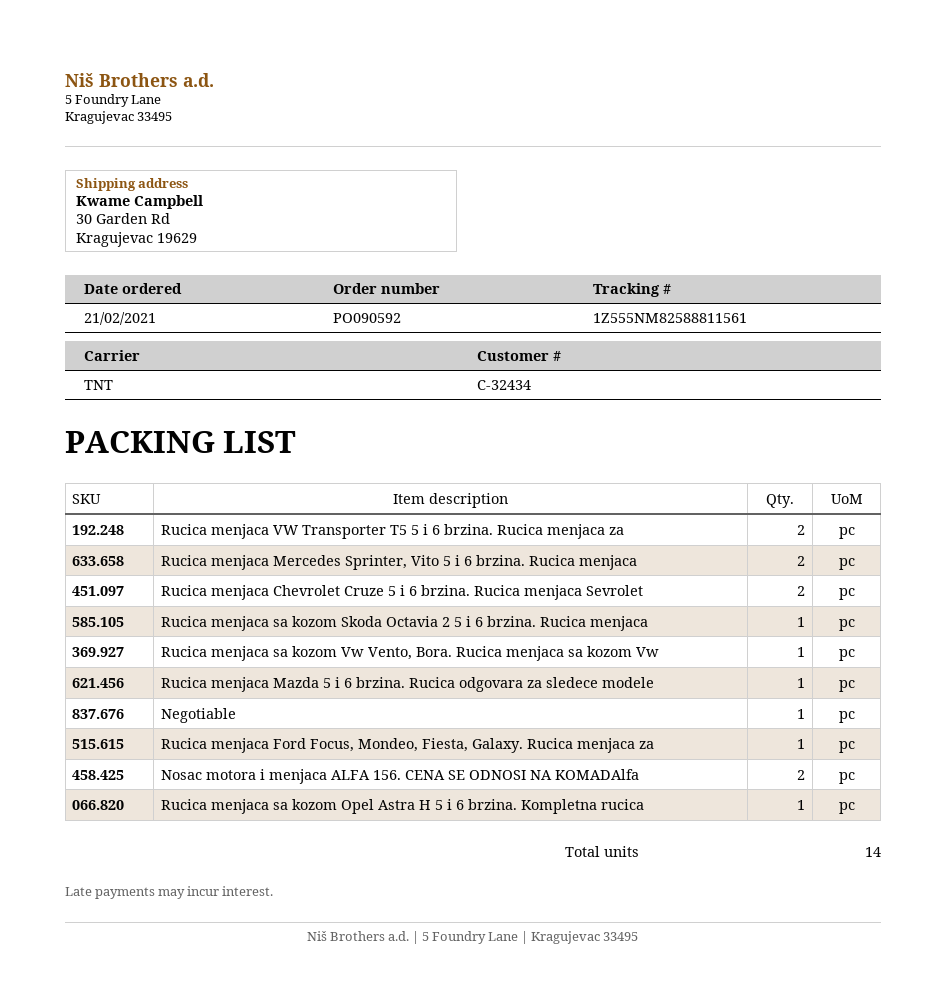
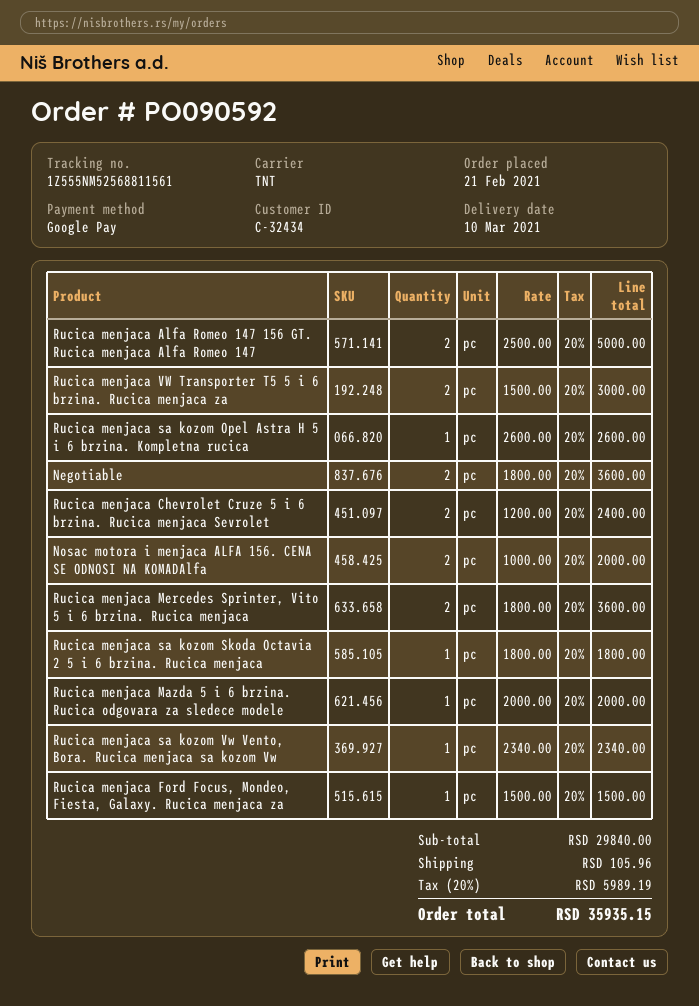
tracking number: 1Z555NM82588811561 -> 1Z555NM52568811561
Negotiable: 1 -> 2
Rucica menjaca Alfa Romeo 147 156 GT. Rucica menjaca Alfa Romeo 147: none -> 2

